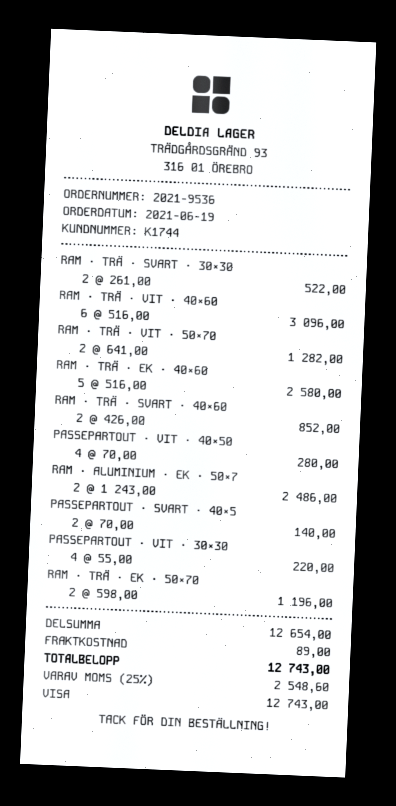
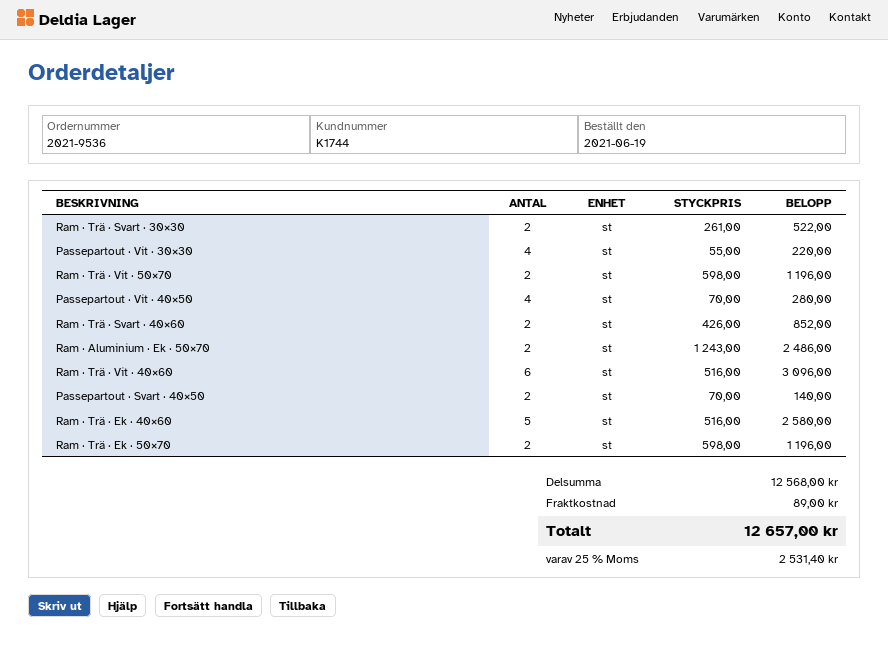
RAM · TRÄ · VIT · 50×70: 2 x 641.00 = 1282.00 -> 2 x 598.00 = 1196.00
subtotal: 12654.00 -> 12568.00
tax: 25% = 2548.60 -> 25% = 2531.40
total: 12743.00 -> 12657.00

